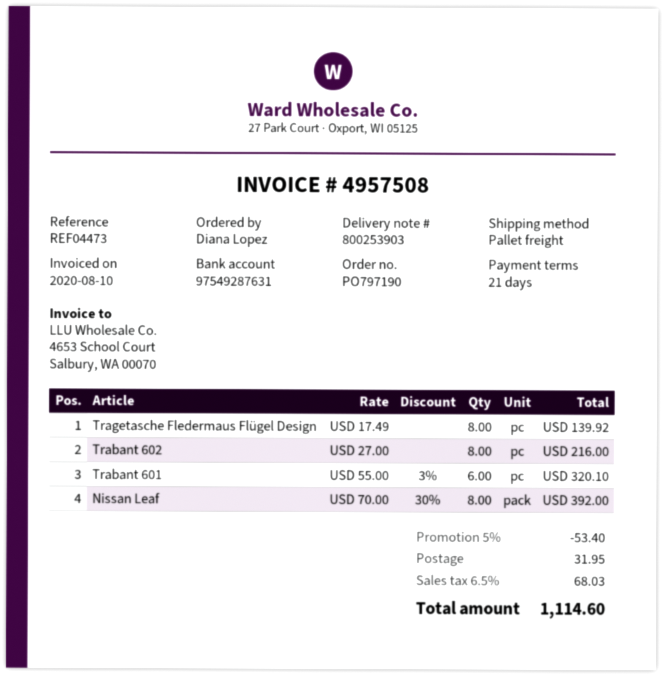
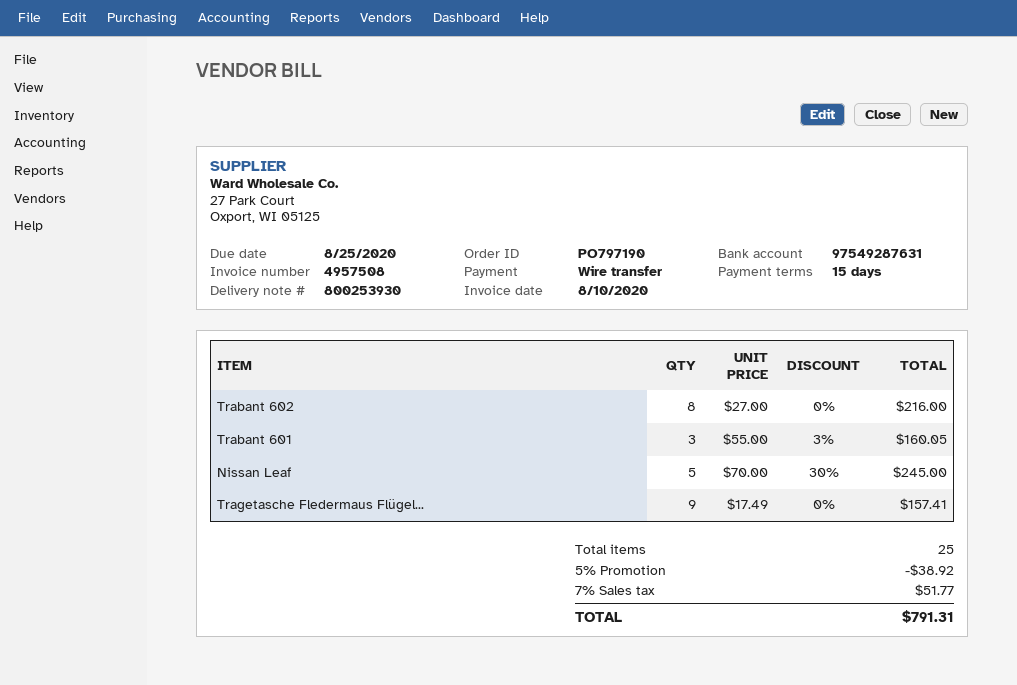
delivery note number: 800253903 -> 800253930
payment terms: 21 days -> 15 days
Tragetasche Fledermaus Flügel Design: 8 x 17.49 = 139.92 -> 9 x 17.49 = 157.41
Trabant 601: 6 x 55.00 - 3% = 320.10 -> 3 x 55.00 - 3% = 160.05
Nissan Leaf: 8 x 70.00 - 30% = 392.00 -> 5 x 70.00 - 30% = 245.00
discount: 5% = 53.40 -> 5% = 38.92
shipping: 31.95 -> none
tax: 6.5% = 68.03 -> 7% = 51.77
total: 1114.60 -> 791.31

